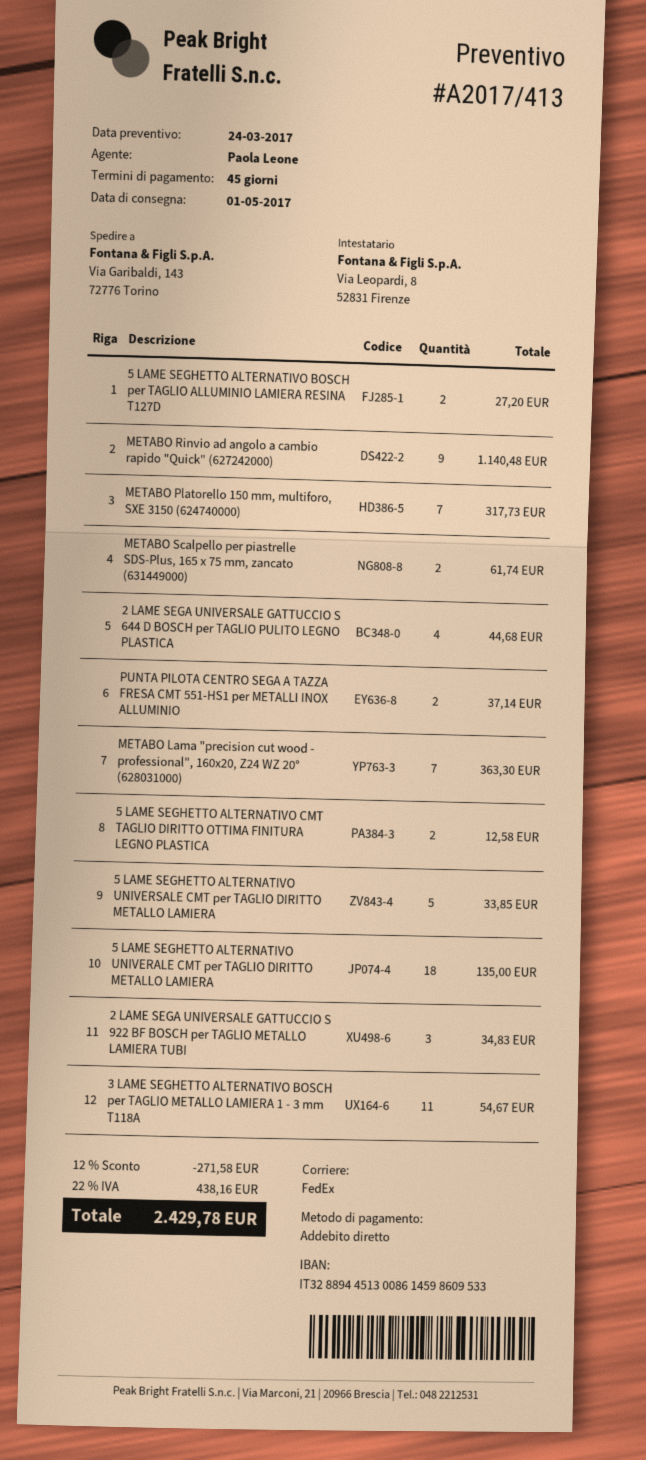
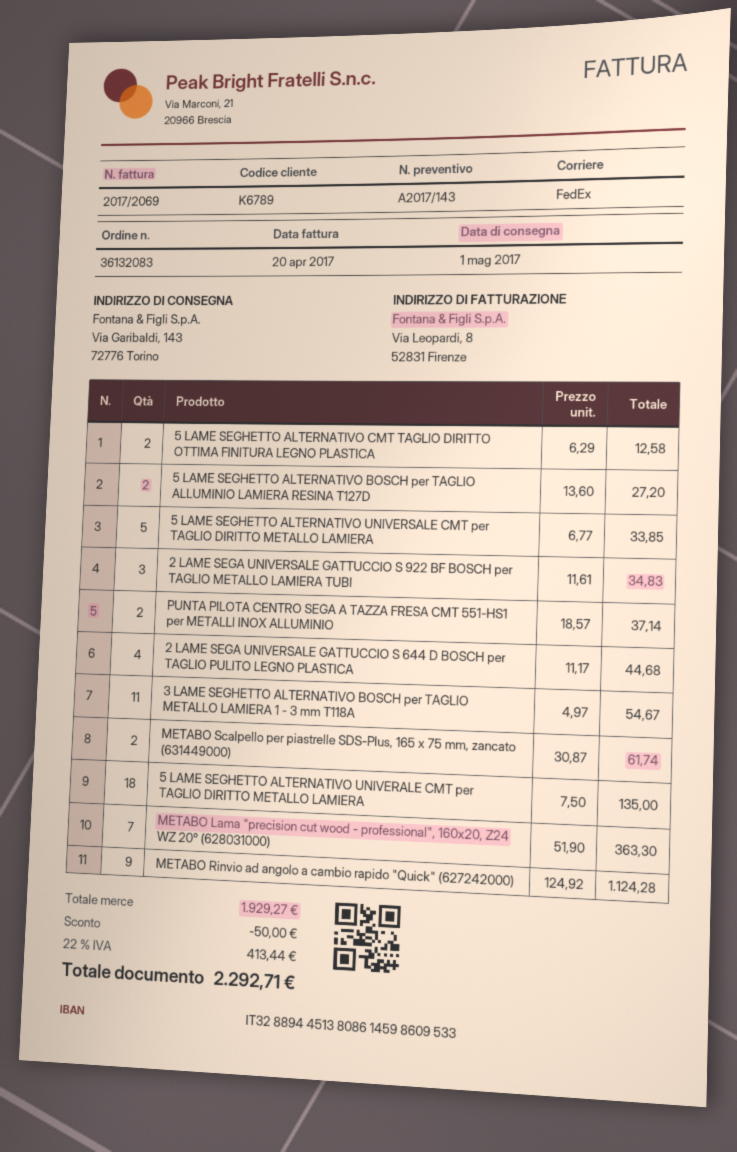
quote number: A2017/413 -> A2017/143
bank account: IT3288944513008614598609533 -> IT3288944513808614598609533
METABO Rinvio ad angolo a cambio rapido "Quick" (627242000): 9 for 1140.48 -> 9 for 1124.28
METABO Platorello 150 mm, multiforo, SXE 3150 (624740000): 7 for 317.73 -> none
discount: 271.58 -> 50.00
tax: 22% = 438.16 -> 22% = 413.44
total: 2429.78 -> 2292.71

